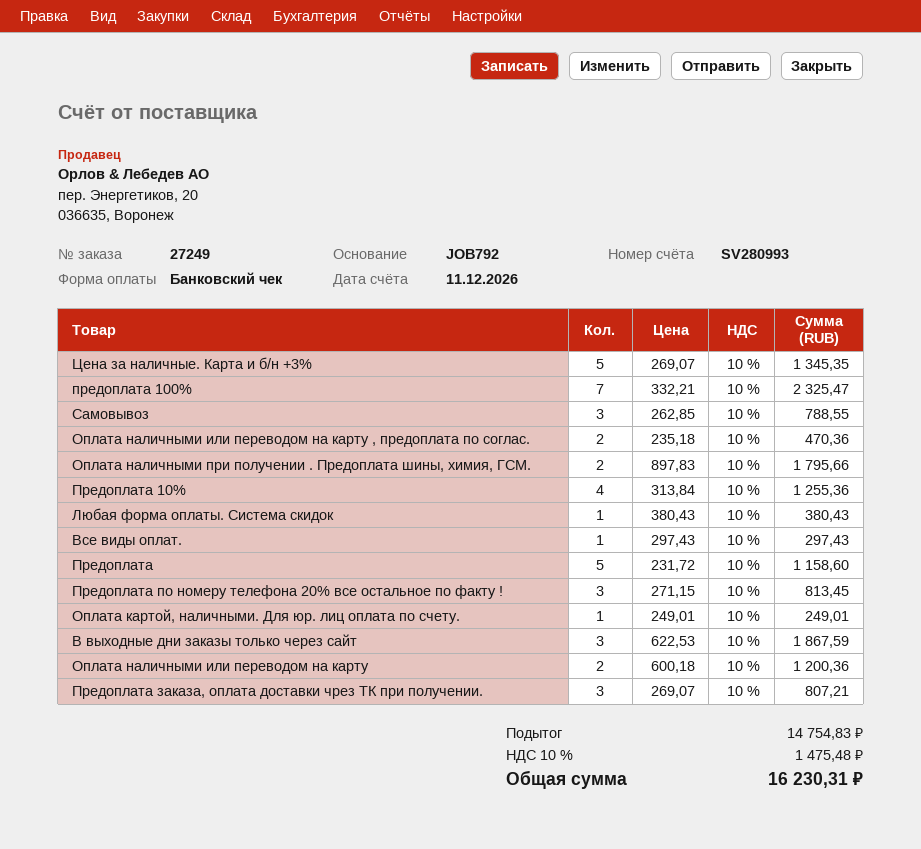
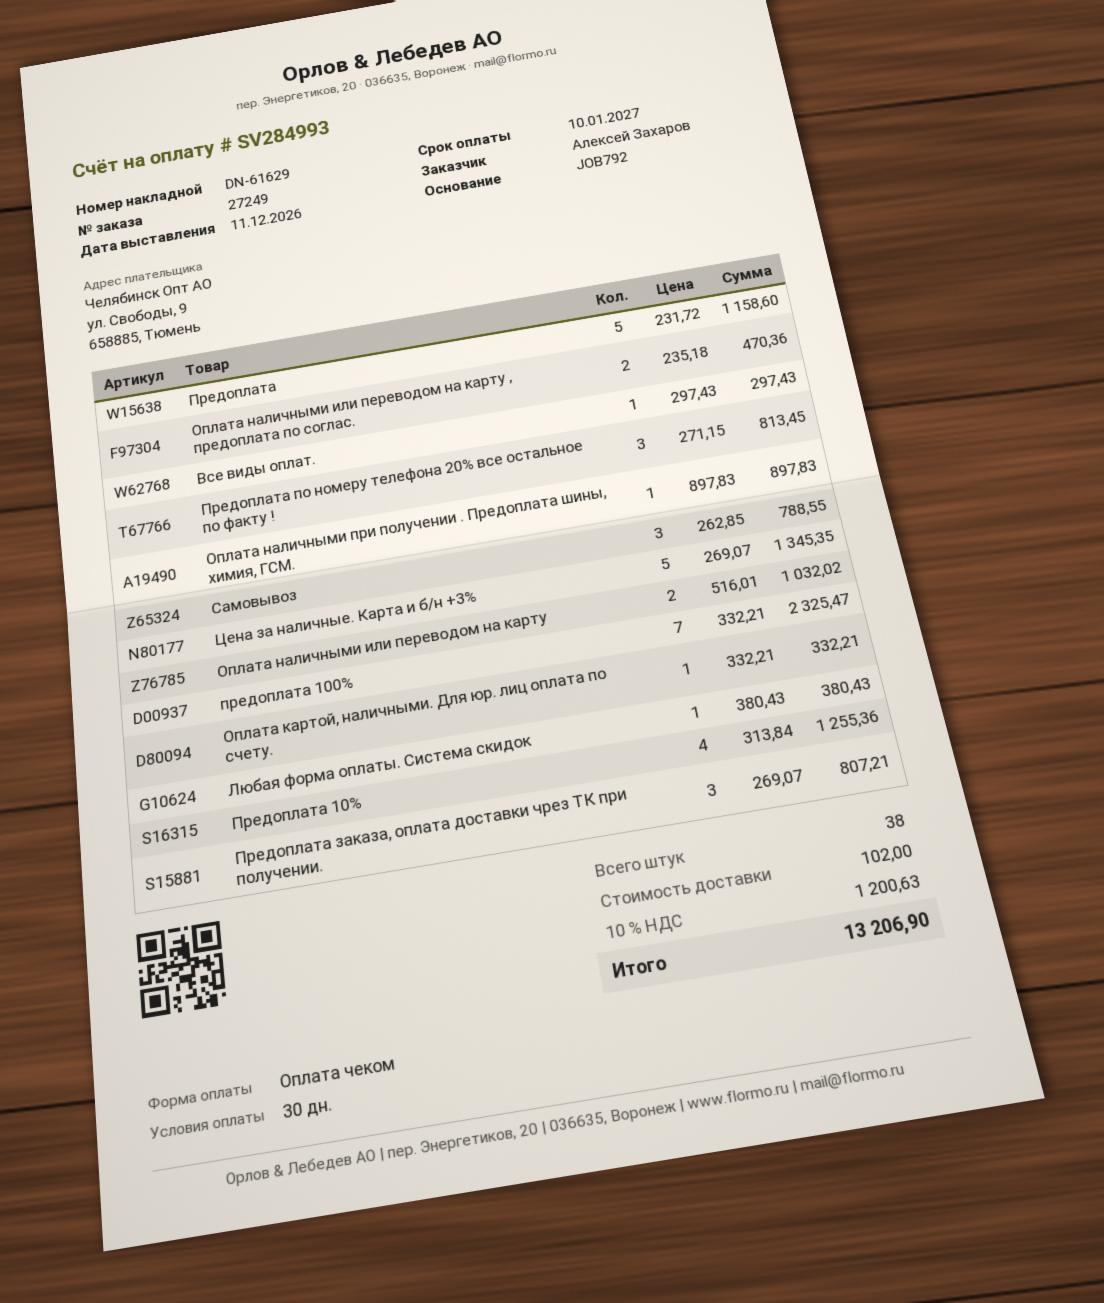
invoice number: SV280993 -> SV284993
Оплата наличными при получении . Предоплата шины, химия, ГСМ.: 2 x 897.83 = 1795.66 -> 1 x 897.83 = 897.83
Оплата картой, наличными. Для юр. лиц оплата по счету.: 1 x 249.01 = 249.01 -> 1 x 332.21 = 332.21
В выходные дни заказы только через сайт: 3 x 622.53 = 1867.59 -> none
Оплата наличными или переводом на карту: 2 x 600.18 = 1200.36 -> 2 x 516.01 = 1032.02
shipping: none -> 102.00
tax: 10% = 1475.48 -> 10% = 1200.63
total: 16230.31 -> 13206.90

